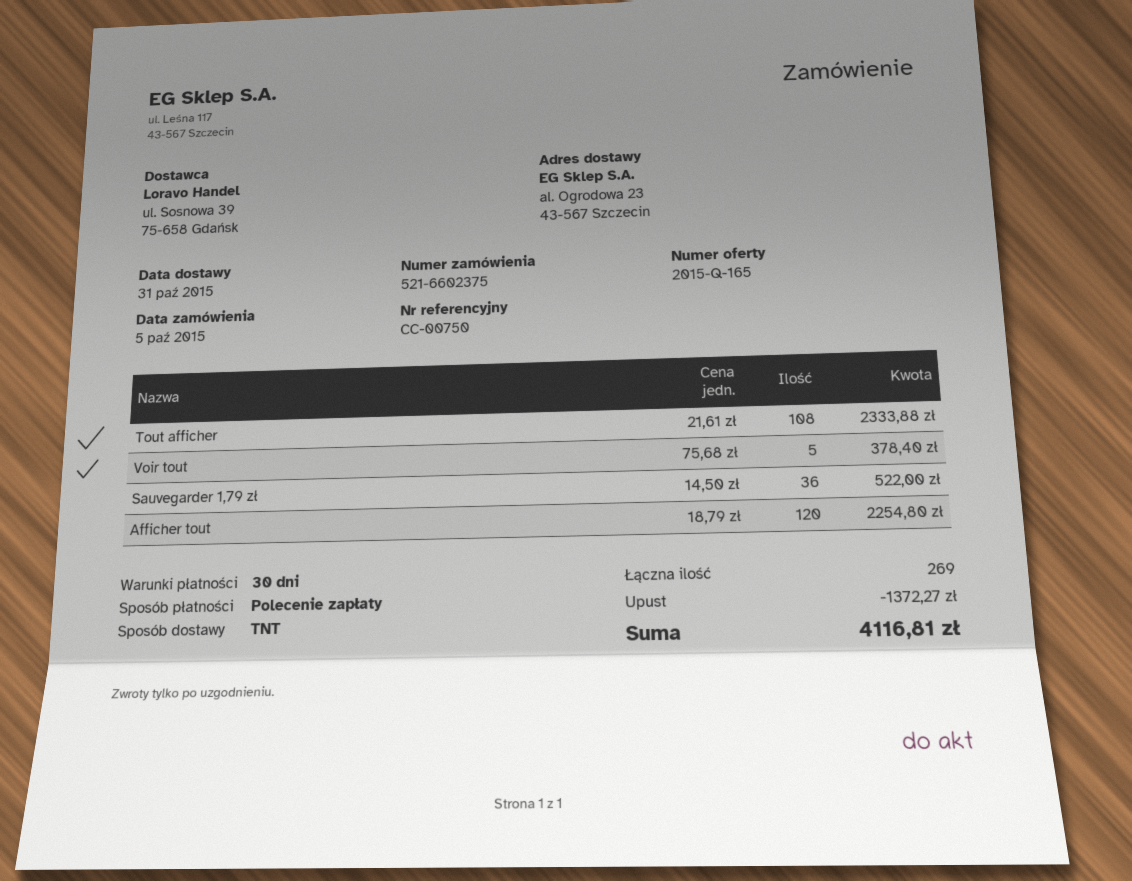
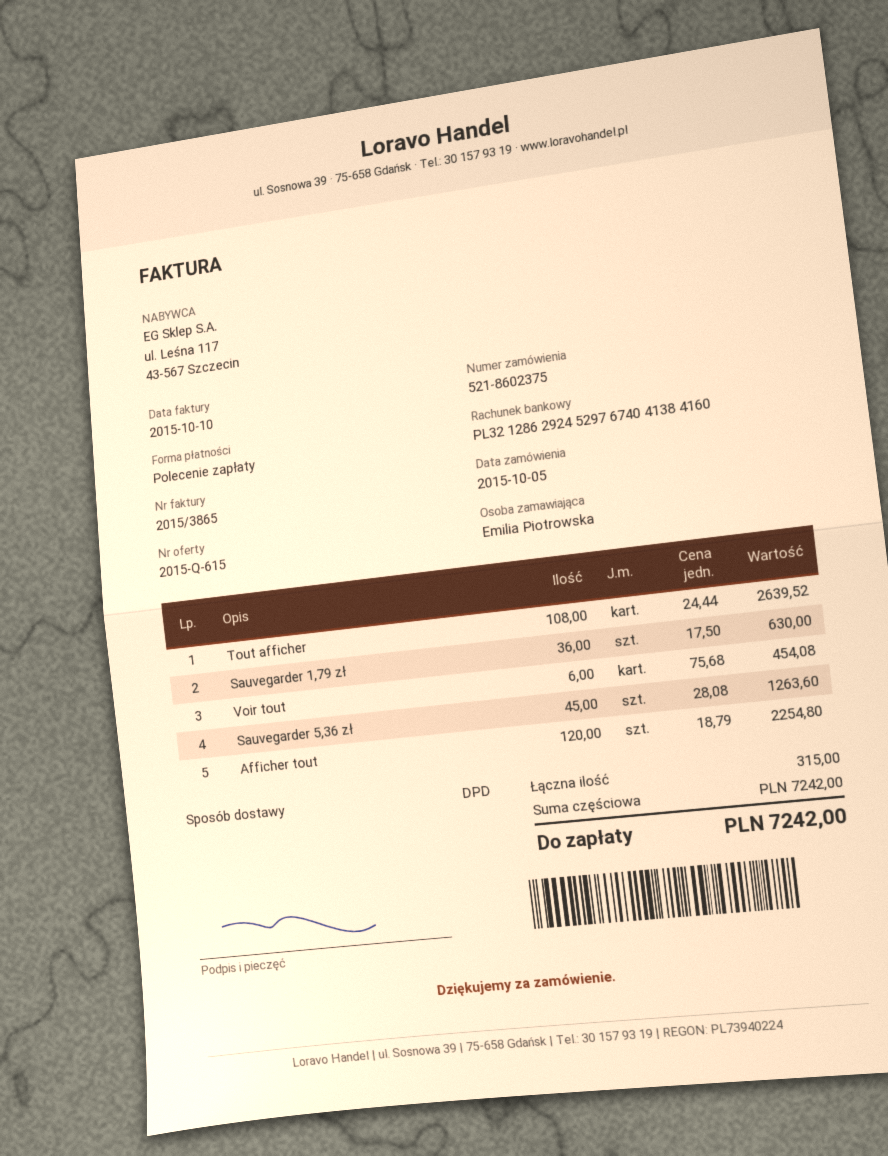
quote number: 2015-Q-165 -> 2015-Q-615
order number: 521-6602375 -> 521-8602375
shipping method: TNT -> DPD
Tout afficher: 108 x 21.61 = 2333.88 -> 108 x 24.44 = 2639.52
Voir tout: 5 x 75.68 = 378.40 -> 6 x 75.68 = 454.08
Sauvegarder 1,79 zł: 36 x 14.50 = 522.00 -> 36 x 17.50 = 630.00
Sauvegarder 5,36 zł: none -> 45 x 28.08 = 1263.60
total quantity: 269 -> 315
discount: 1372.27 -> none
total: 4116.81 -> 7242.00

